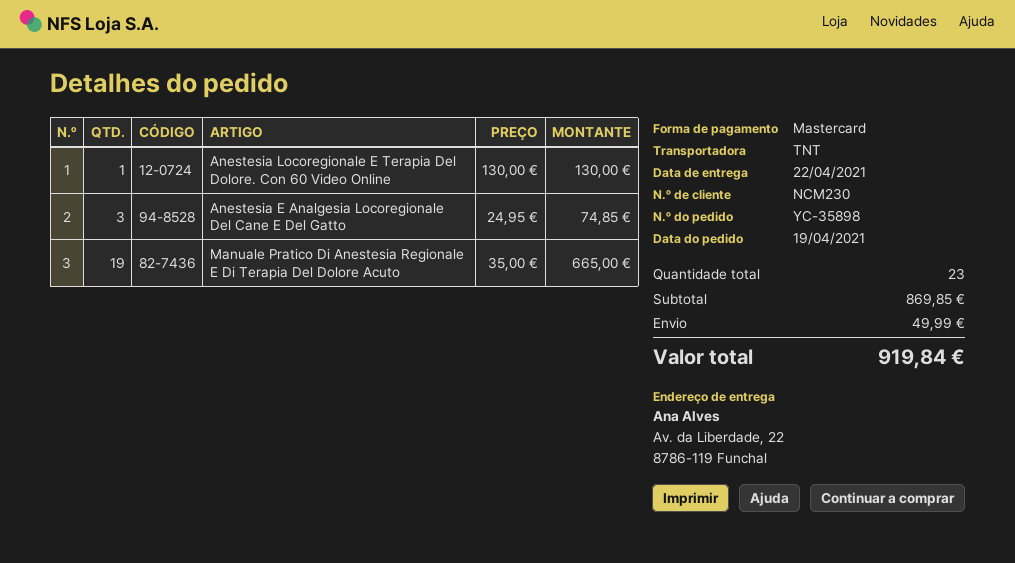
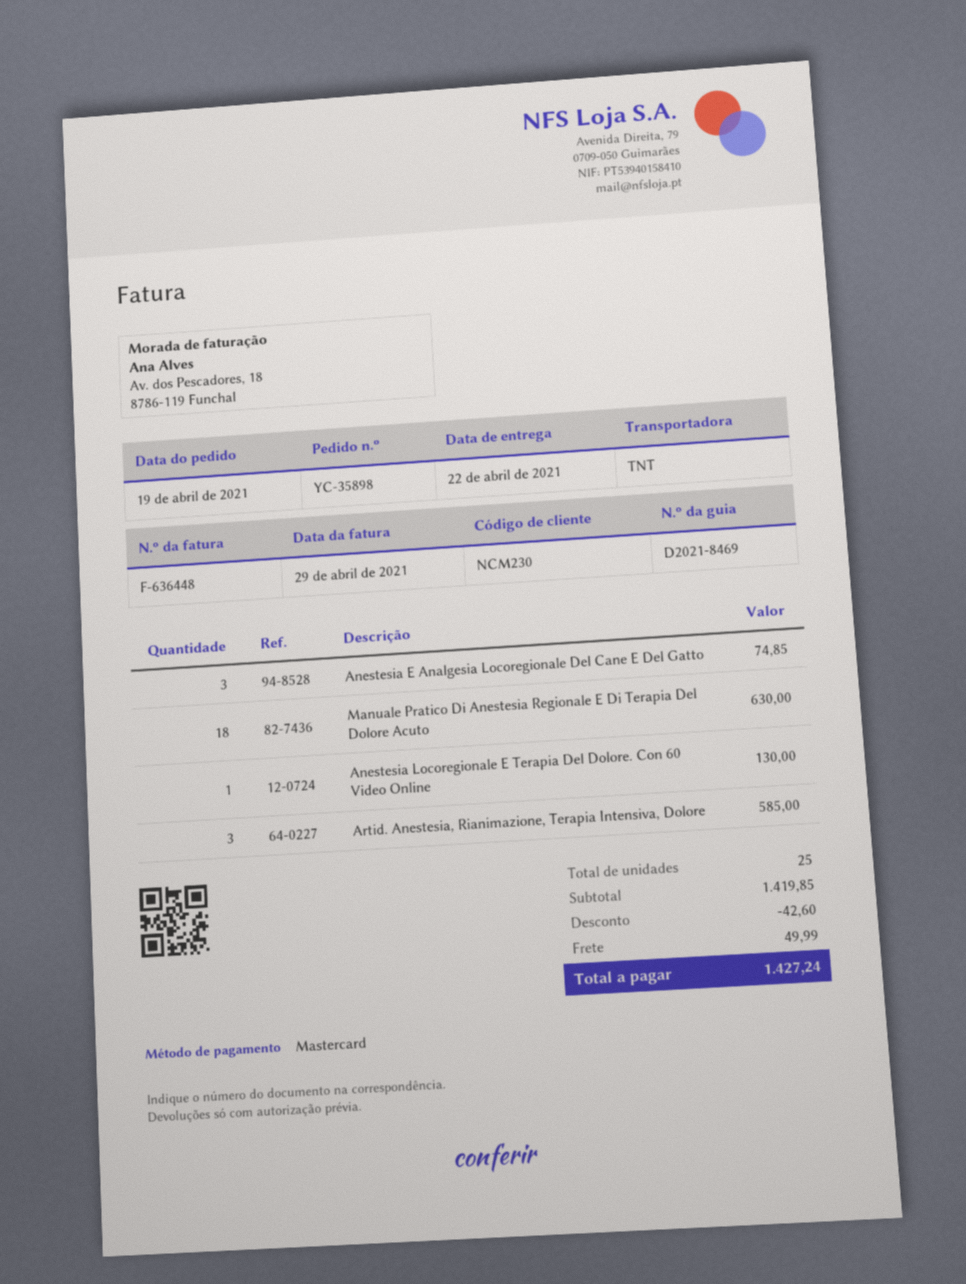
Manuale Pratico Di Anestesia Regionale E Di Terapia Del Dolore Acuto: 19 for 665.00 -> 18 for 630.00
Artid. Anestesia, Rianimazione, Terapia Intensiva, Dolore: none -> 3 for 585.00
total quantity: 23 -> 25
subtotal: 869.85 -> 1419.85
discount: none -> 42.60
total: 919.84 -> 1427.24

